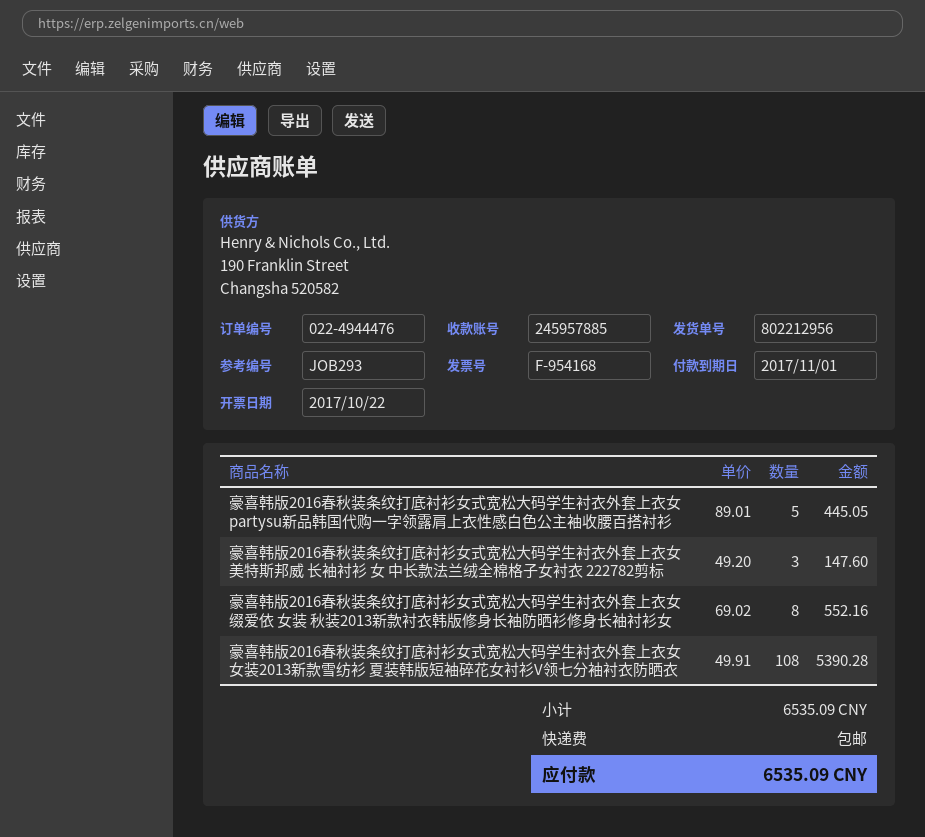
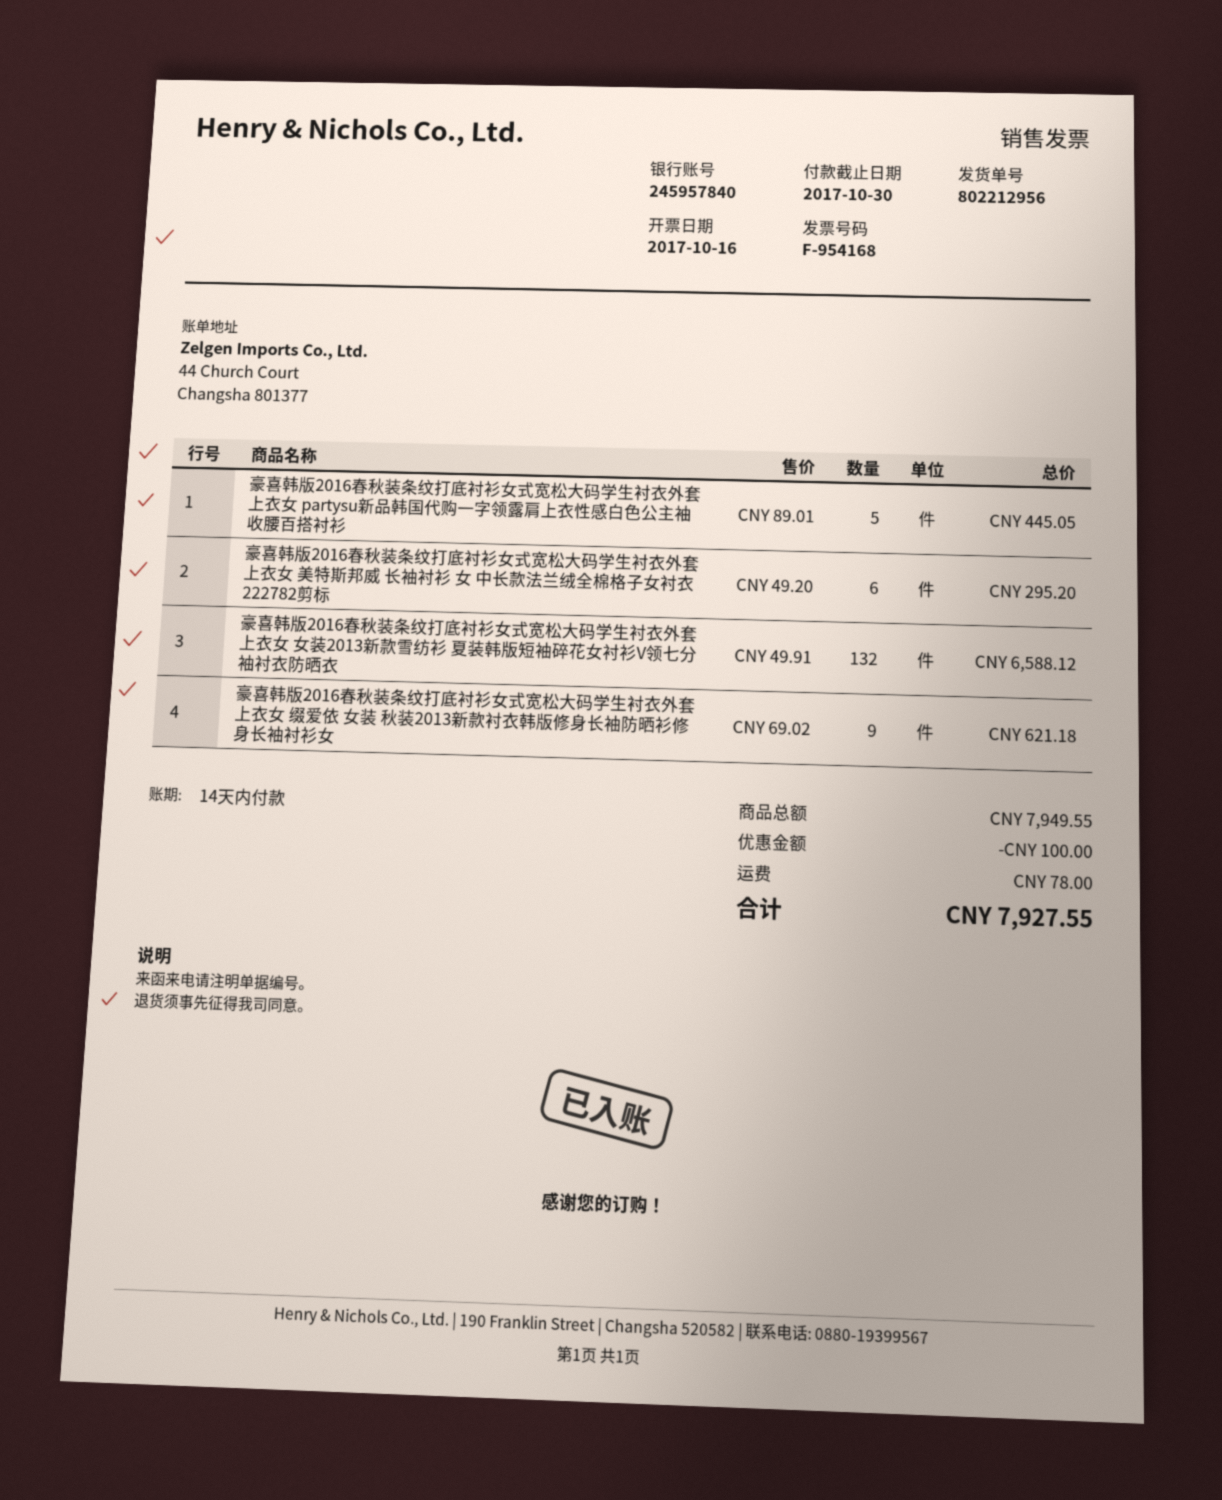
invoice date: 2017-10-22 -> 2017-10-16
due date: 2017-11-01 -> 2017-10-30
bank account: 245957885 -> 245957840
豪喜韩版2016春秋装条纹打底衬衫女式宽松大码学生衬衣外套上衣女 美特斯邦威 长袖衬衫 女 中长款法兰绒全棉格子女衬衣 222782剪标: 3 x 49.20 = 147.60 -> 6 x 49.20 = 295.20
豪喜韩版2016春秋装条纹打底衬衫女式宽松大码学生衬衣外套上衣女 缀爱依 女装 秋装2013新款衬衣韩版修身长袖防晒衫修身长袖衬衫女: 8 x 69.02 = 552.16 -> 9 x 69.02 = 621.18
豪喜韩版2016春秋装条纹打底衬衫女式宽松大码学生衬衣外套上衣女 女装2013新款雪纺衫 夏装韩版短袖碎花女衬衫V领七分袖衬衣防晒衣: 108 x 49.91 = 5390.28 -> 132 x 49.91 = 6588.12
subtotal: 6535.09 -> 7949.55
discount: none -> 100.00
shipping: 0.00 -> 78.00
total: 6535.09 -> 7927.55

